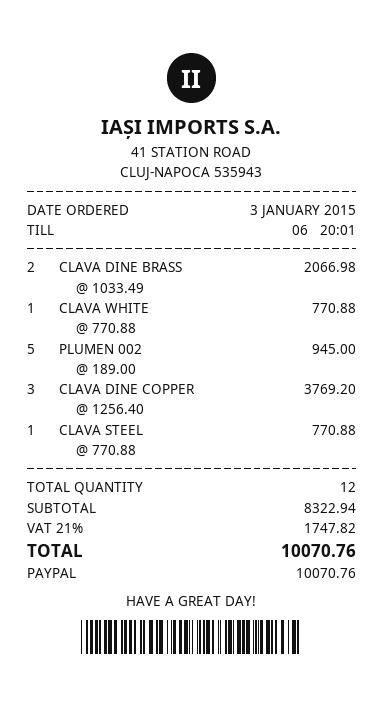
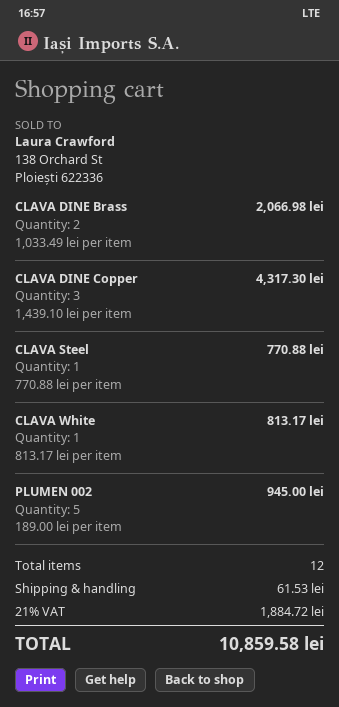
CLAVA WHITE: 1 x 770.88 = 770.88 -> 1 x 813.17 = 813.17
CLAVA DINE COPPER: 3 x 1256.40 = 3769.20 -> 3 x 1439.10 = 4317.30
shipping: none -> 61.53
tax: 21% = 1747.82 -> 21% = 1884.72
total: 10070.76 -> 10859.58

